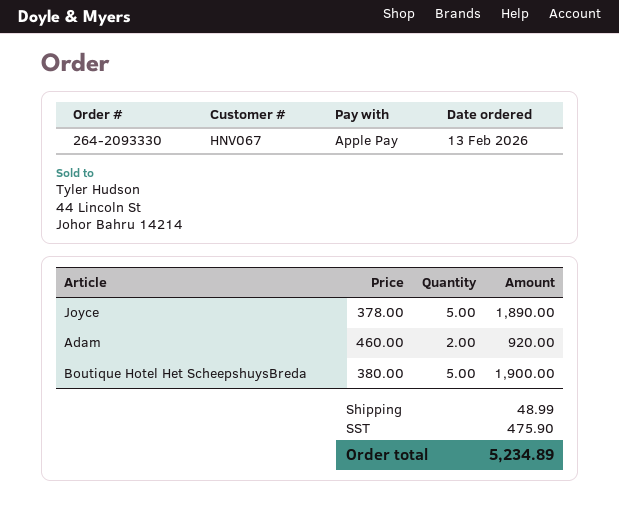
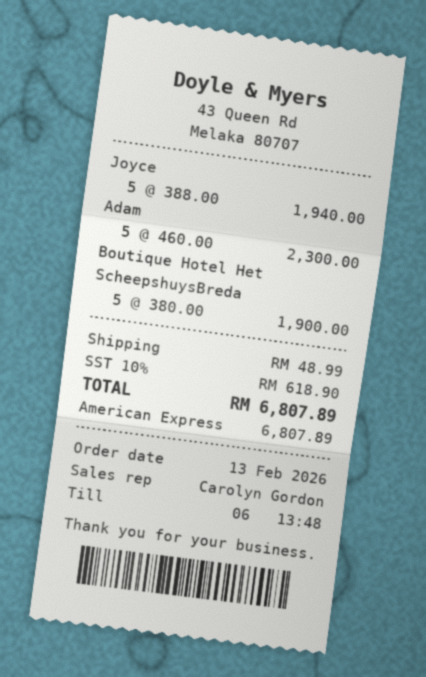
payment method: Apple Pay -> American Express
Joyce: 5 x 378.00 = 1890.00 -> 5 x 388.00 = 1940.00
Adam: 2 x 460.00 = 920.00 -> 5 x 460.00 = 2300.00
tax: 475.90 -> 618.90
total: 5234.89 -> 6807.89

